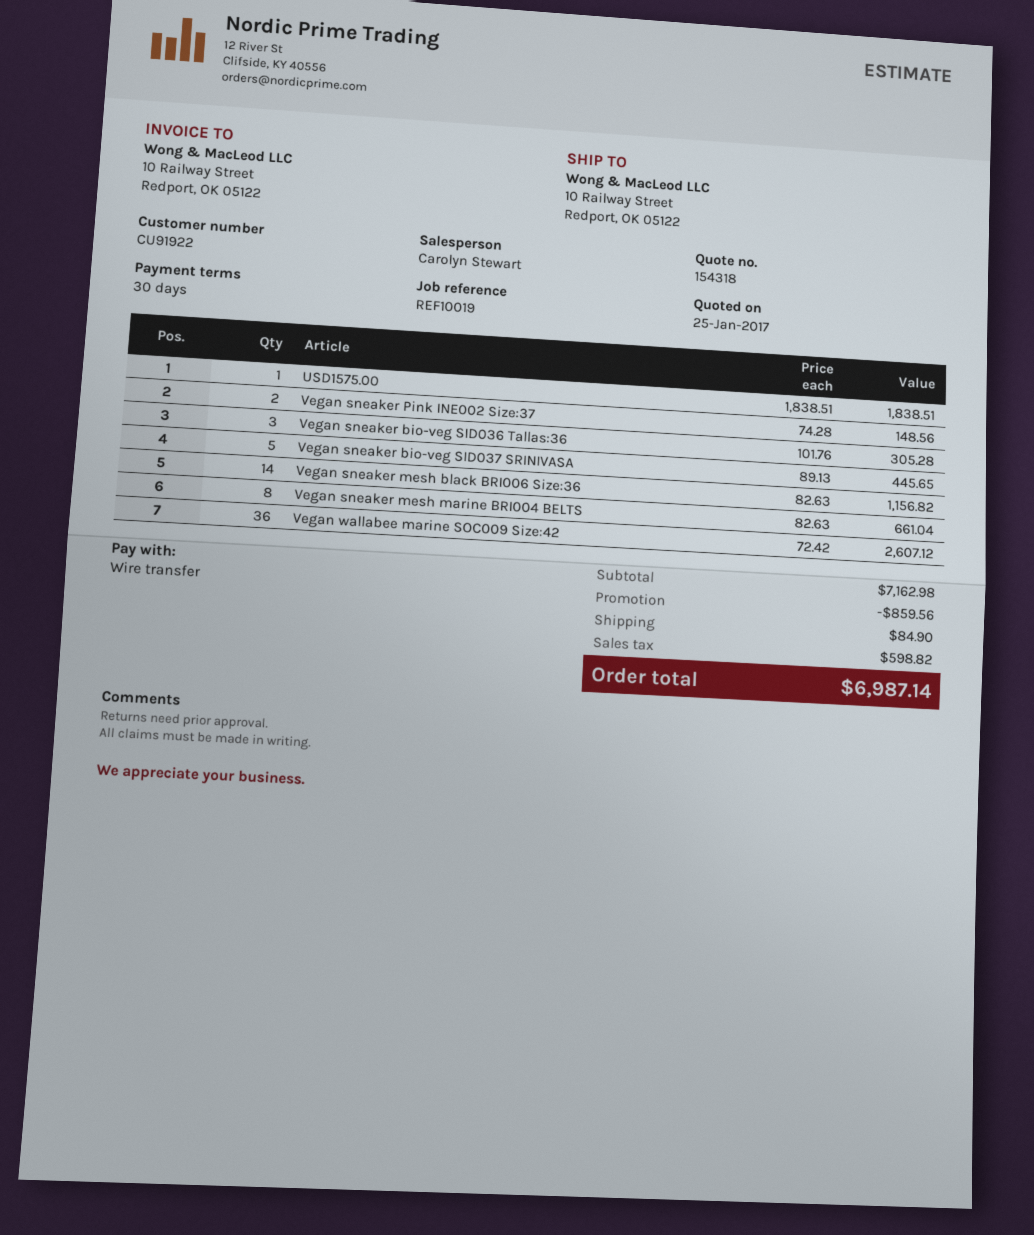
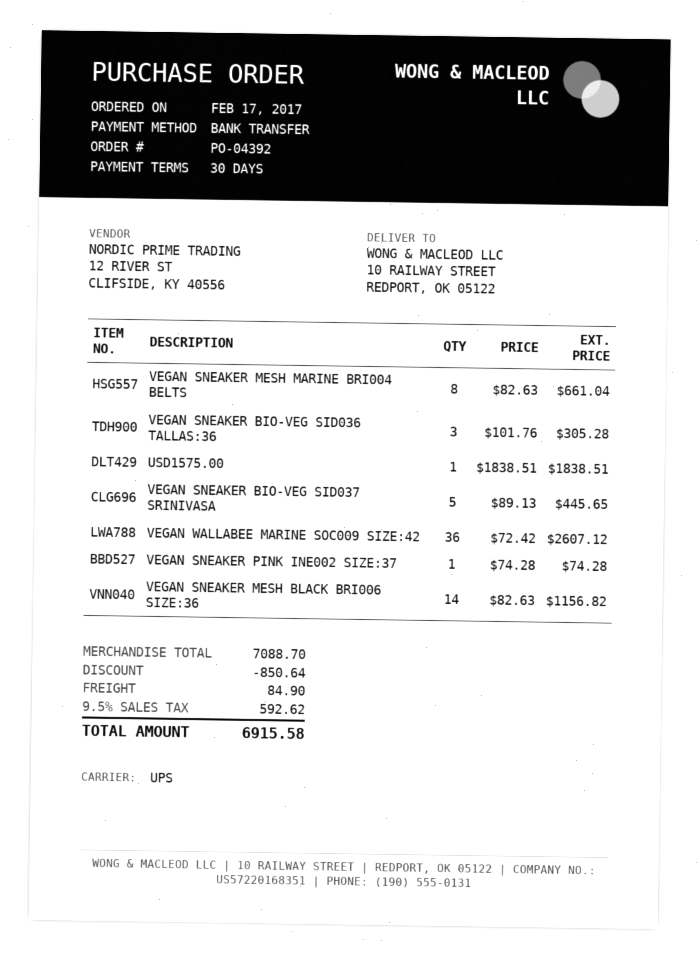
Vegan sneaker Pink INE002 Size:37: 2 x 74.28 = 148.56 -> 1 x 74.28 = 74.28
subtotal: 7162.98 -> 7088.70
discount: 859.56 -> 850.64
tax: 598.82 -> 592.62
total: 6987.14 -> 6915.58

